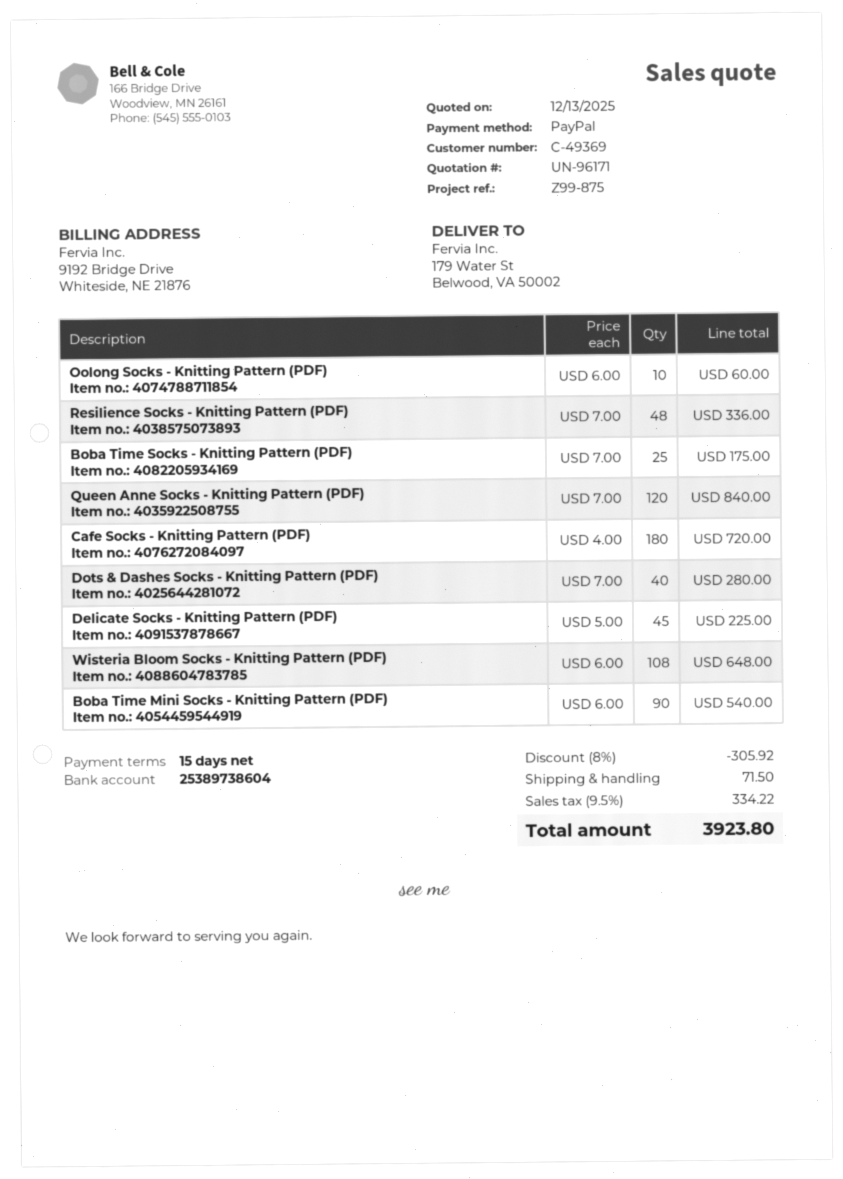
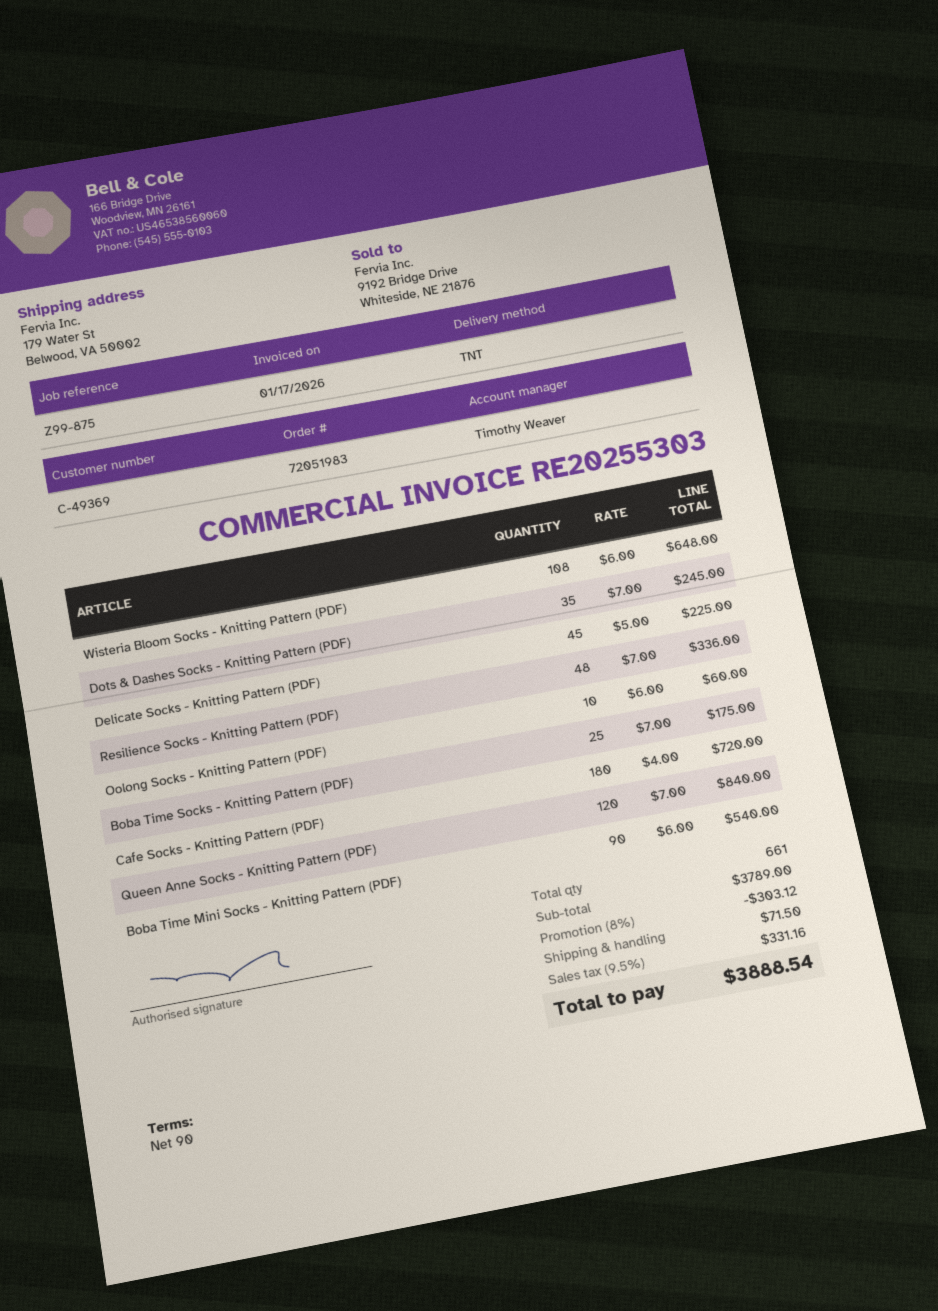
payment terms: 15 days -> 90 days
Dots & Dashes Socks - Knitting Pattern (PDF): 40 x 7.00 = 280.00 -> 35 x 7.00 = 245.00
discount: 8% = 305.92 -> 8% = 303.12
tax: 9.5% = 334.22 -> 9.5% = 331.16
total: 3923.80 -> 3888.54

